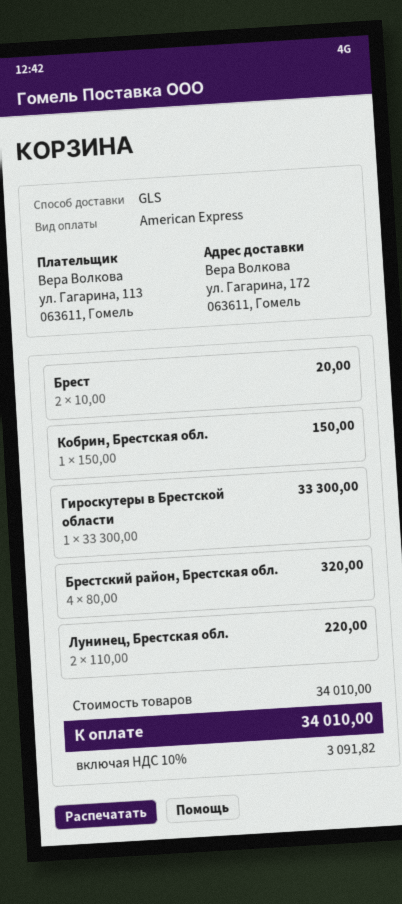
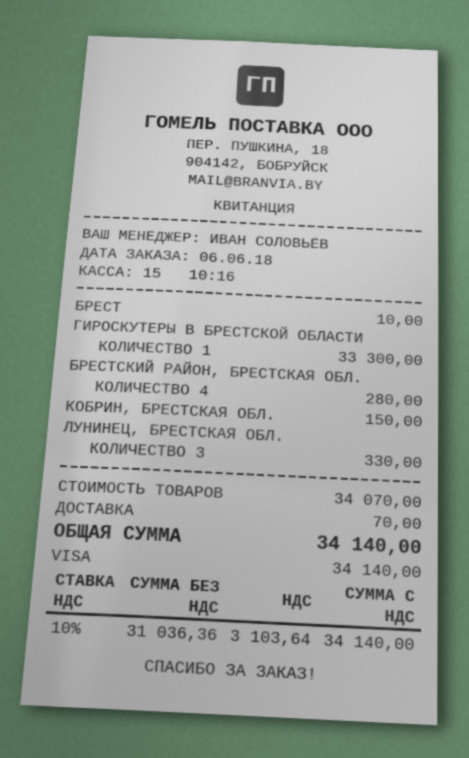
payment method: American Express -> Visa
Брест: 2 for 20.00 -> 1 for 10.00
Брестский район, Брестская обл.: 4 for 320.00 -> 4 for 280.00
Лунинец, Брестская обл.: 2 for 220.00 -> 3 for 330.00
subtotal: 34010.00 -> 34070.00
shipping: none -> 70.00
tax: 10% = 3091.82 -> 10% = 3103.64
total: 34010.00 -> 34140.00

